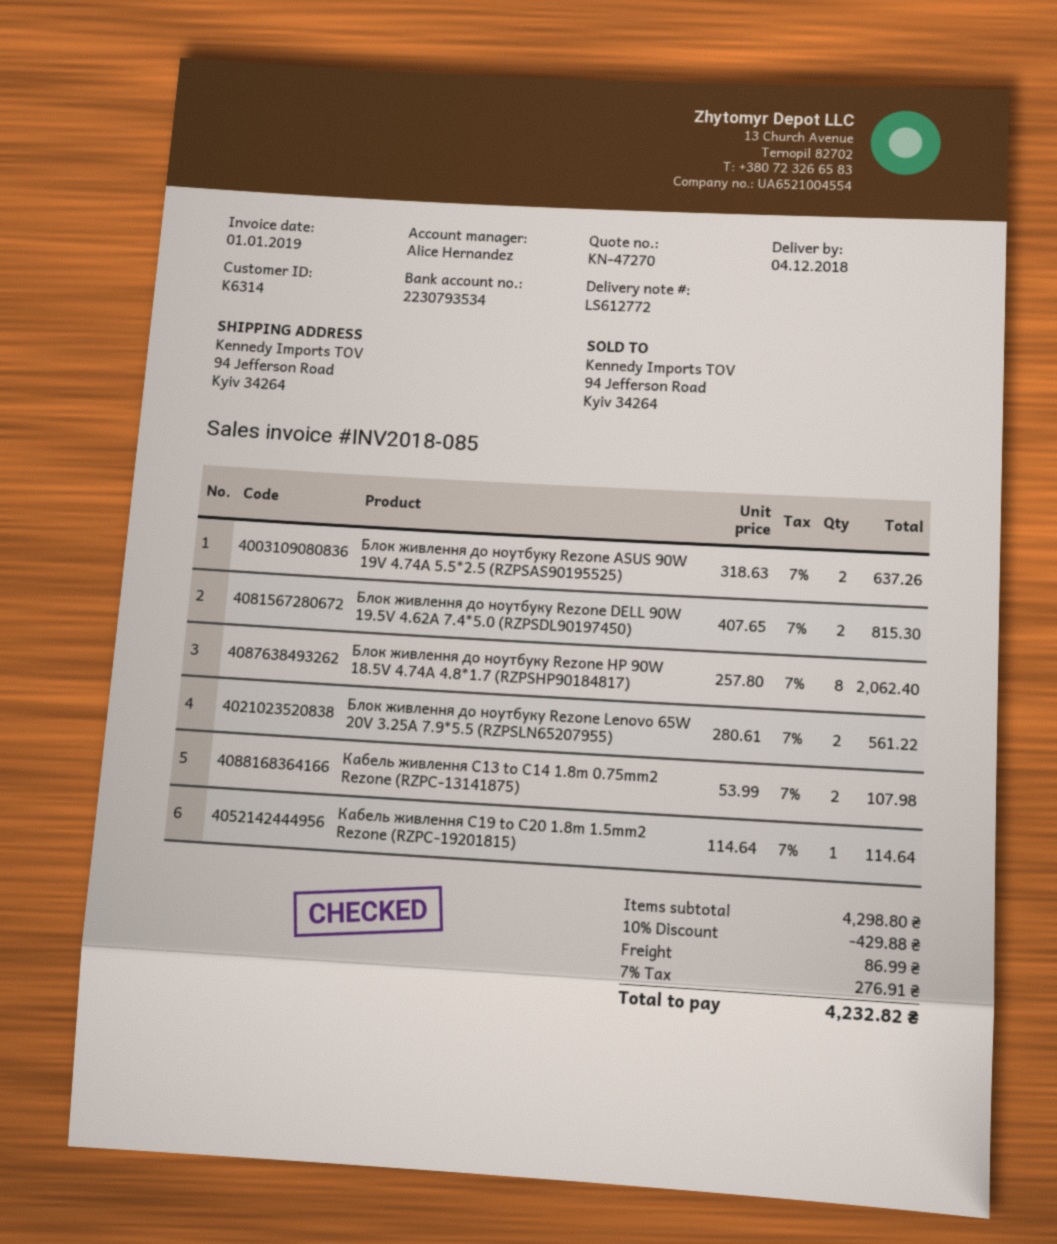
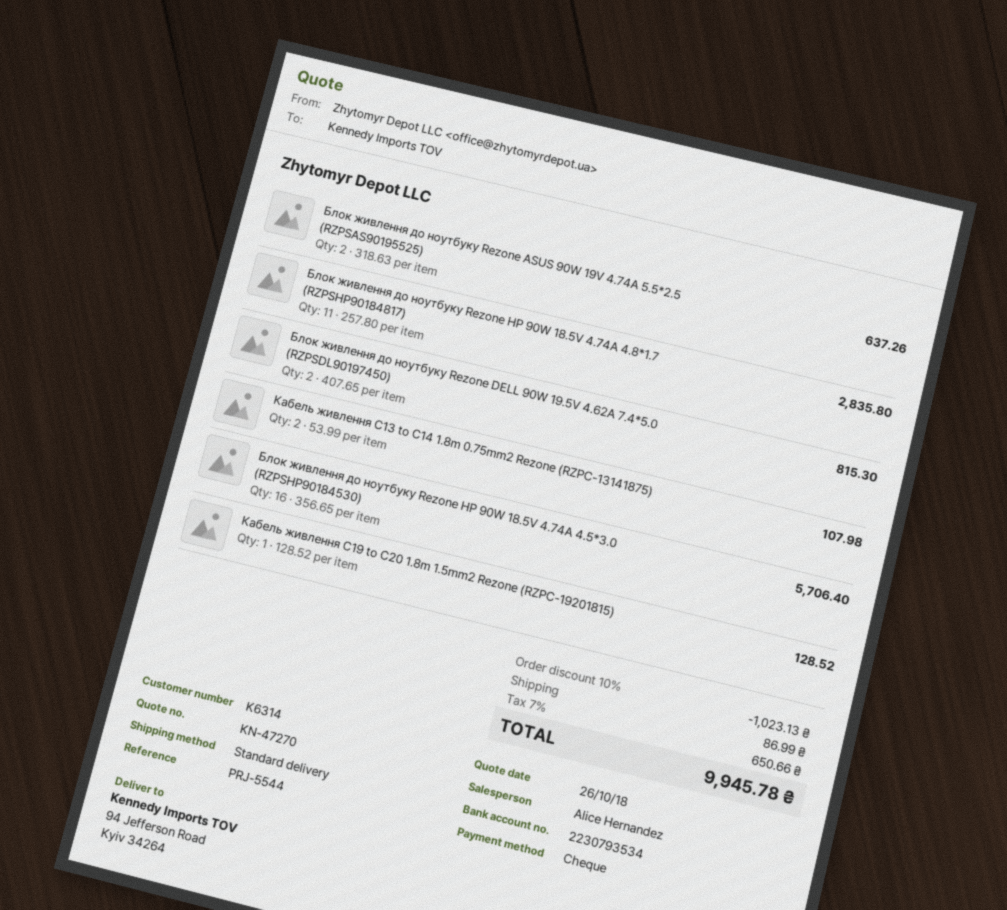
Блок живлення до ноутбуку Rezone HP 90W 18.5V 4.74A 4.8*1.7 (RZPSHP90184817): 8 x 257.80 = 2062.40 -> 11 x 257.80 = 2835.80
Блок живлення до ноутбуку Rezone Lenovo 65W 20V 3.25А 7.9*5.5 (RZPSLN65207955): 2 x 280.61 = 561.22 -> none
Кабель живлення C19 to C20 1.8m 1.5mm2 Rezone (RZPC-19201815): 1 x 114.64 = 114.64 -> 1 x 128.52 = 128.52
Блок живлення до ноутбуку Rezone HP 90W 18.5V 4.74A 4.5*3.0 (RZPSHP90184530): none -> 16 x 356.65 = 5706.40
discount: 10% = 429.88 -> 10% = 1023.13
tax: 7% = 276.91 -> 7% = 650.66
total: 4232.82 -> 9945.78

